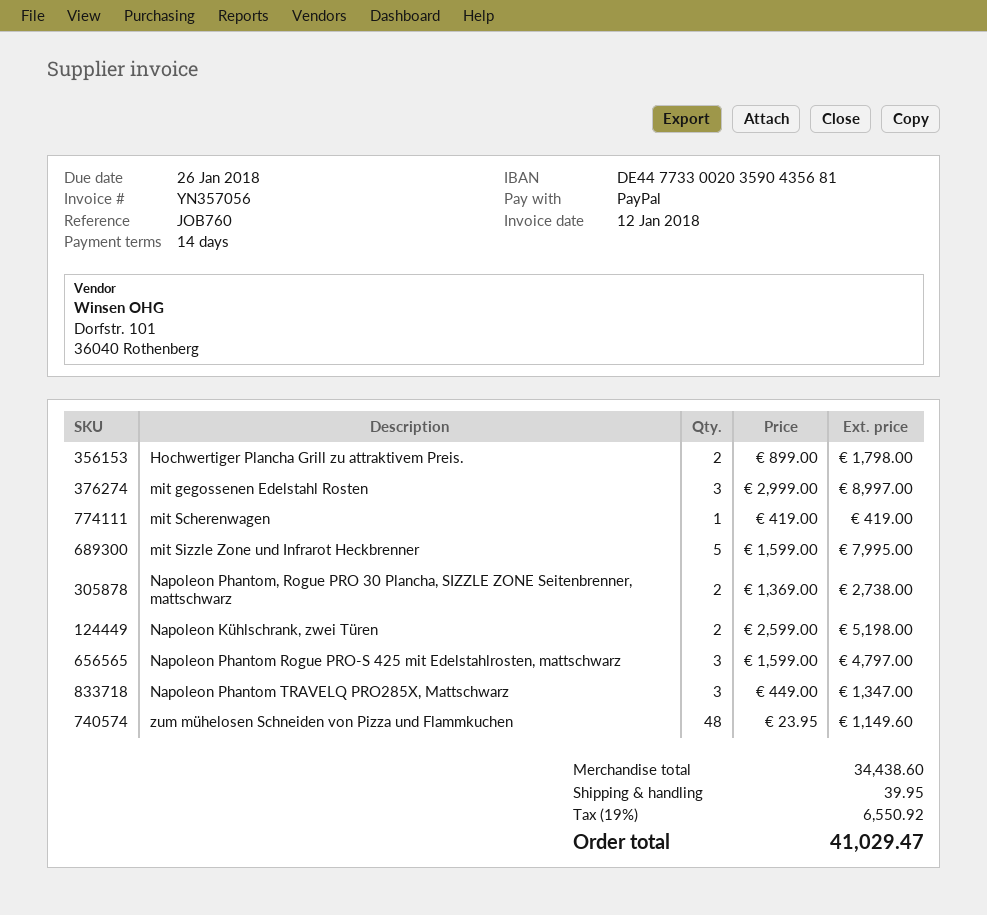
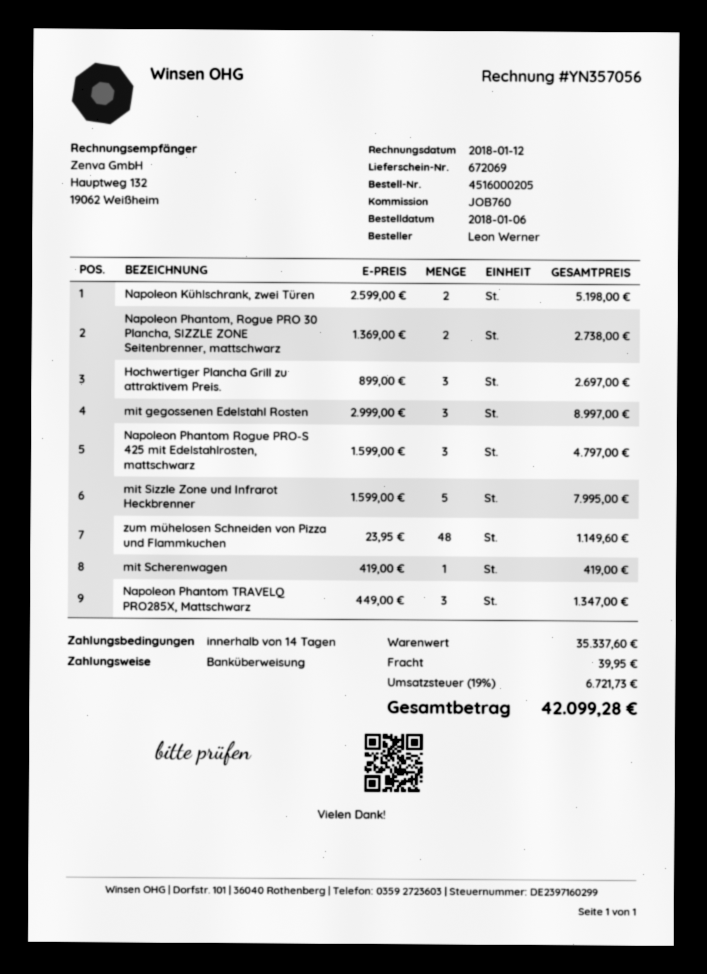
payment method: PayPal -> bank transfer
Hochwertiger Plancha Grill zu attraktivem Preis.: 2 x 899.00 = 1798.00 -> 3 x 899.00 = 2697.00
subtotal: 34438.60 -> 35337.60
tax: 19% = 6550.92 -> 19% = 6721.73
total: 41029.47 -> 42099.28

